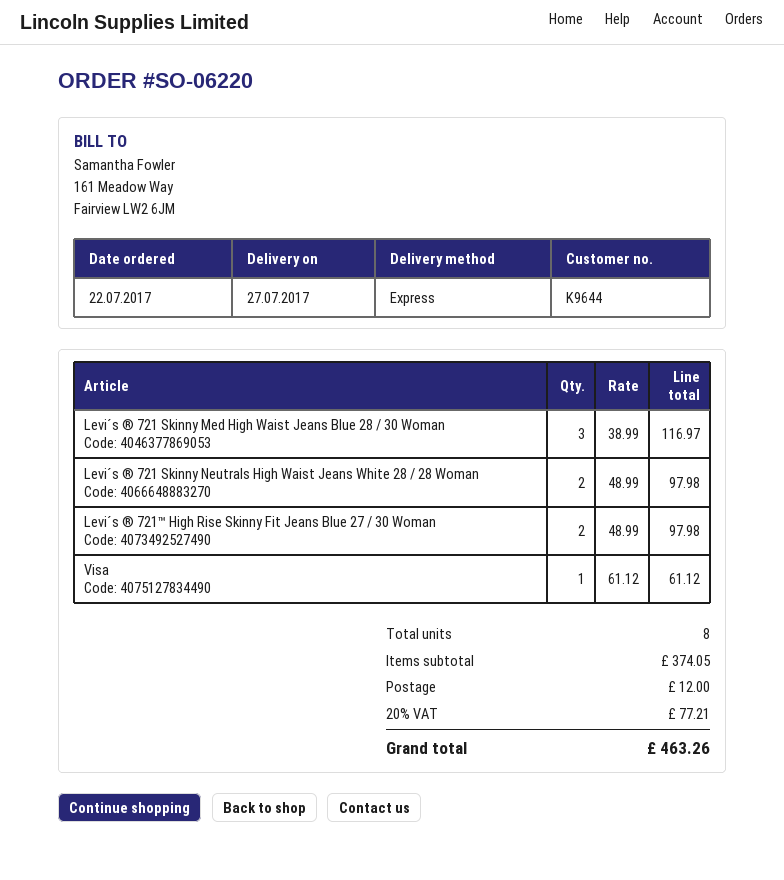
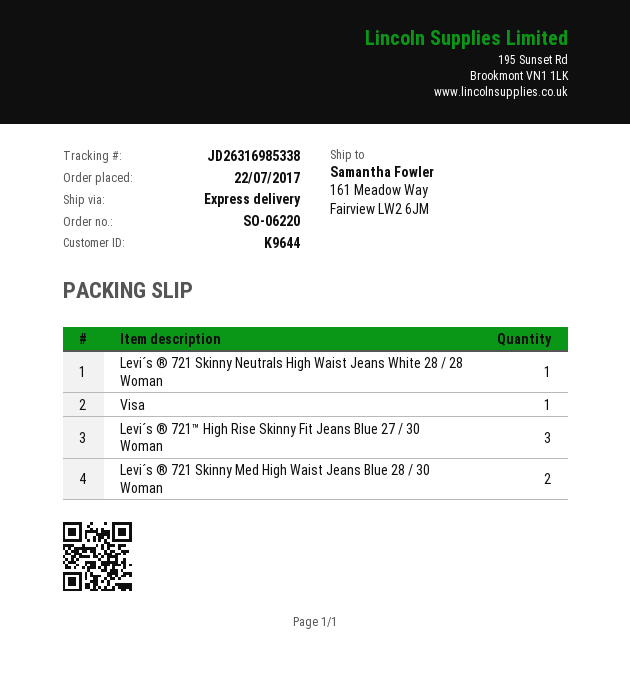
Levi´s ® 721 Skinny Med High Waist Jeans Blue 28 / 30 Woman: 3 -> 2
Levi´s ® 721 Skinny Neutrals High Waist Jeans White 28 / 28 Woman: 2 -> 1
Levi´s ® 721™ High Rise Skinny Fit Jeans Blue 27 / 30 Woman: 2 -> 3

